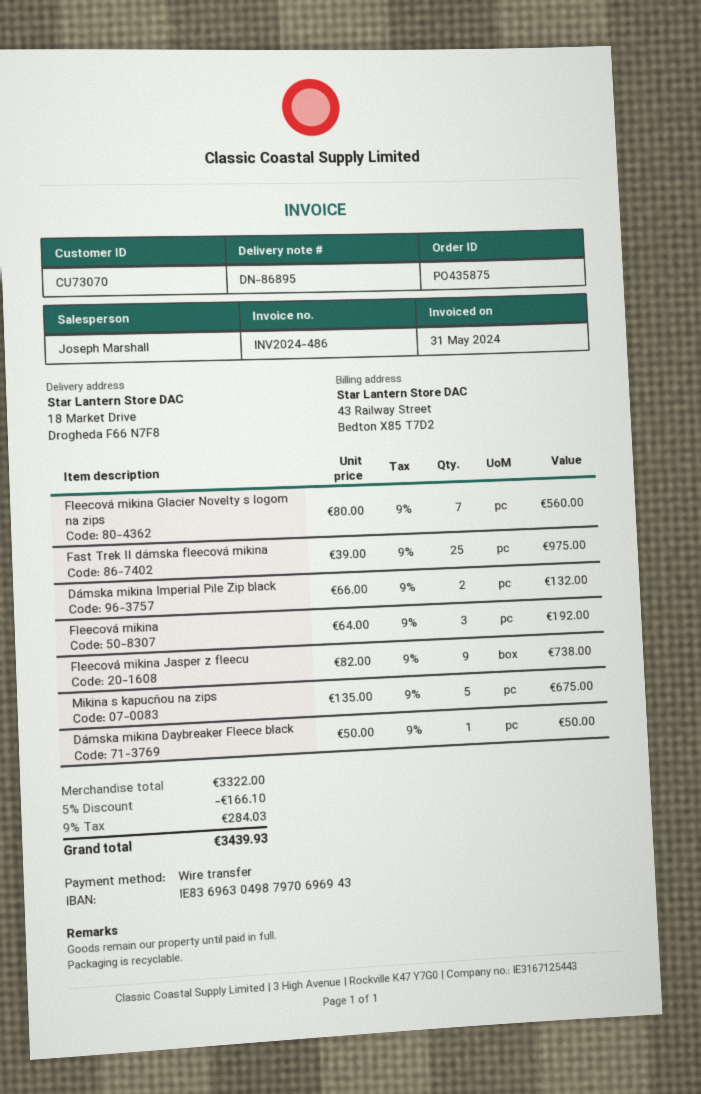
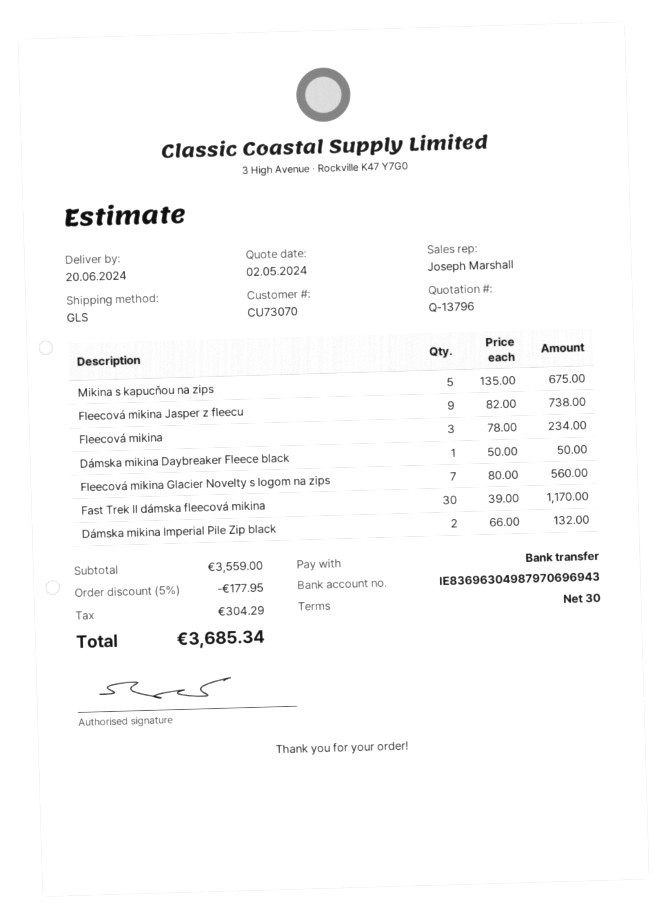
Fast Trek II dámska fleecová mikina: 25 x 39.00 = 975.00 -> 30 x 39.00 = 1170.00
Fleecová mikina: 3 x 64.00 = 192.00 -> 3 x 78.00 = 234.00
subtotal: 3322.00 -> 3559.00
discount: 5% = 166.10 -> 5% = 177.95
tax: 284.03 -> 304.29
total: 3439.93 -> 3685.34

